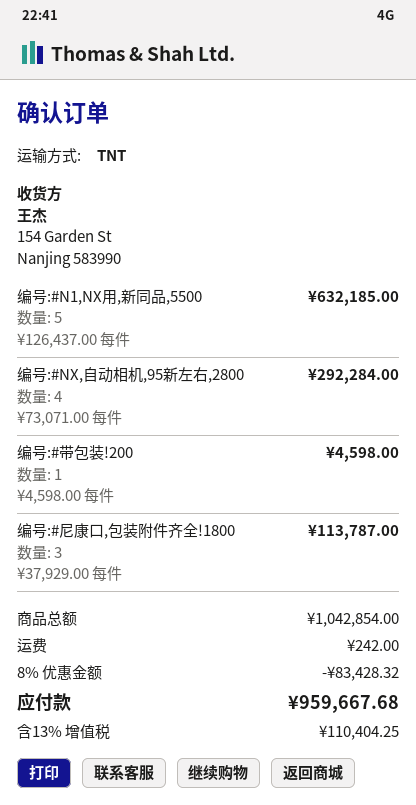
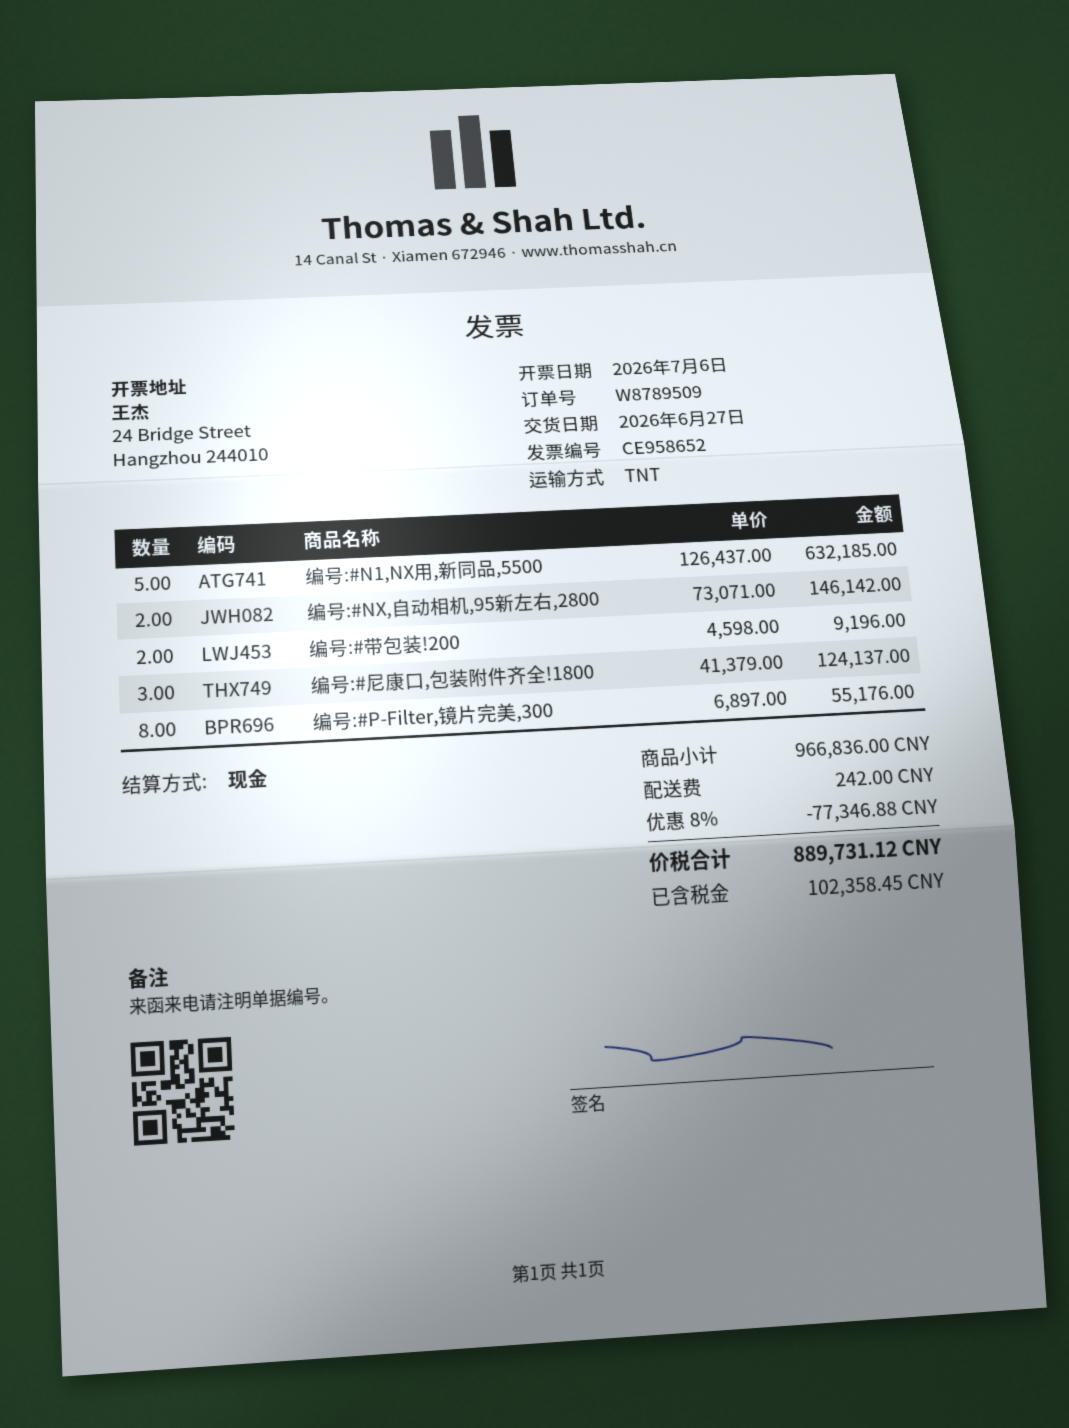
编号:#NX,自动相机,95新左右,2800: 4 x 73071.00 = 292284.00 -> 2 x 73071.00 = 146142.00
编号:#带包装!200: 1 x 4598.00 = 4598.00 -> 2 x 4598.00 = 9196.00
编号:#尼康口,包装附件齐全!1800: 3 x 37929.00 = 113787.00 -> 3 x 41379.00 = 124137.00
编号:#P-Filter,镜片完美,300: none -> 8 x 6897.00 = 55176.00
subtotal: 1042854.00 -> 966836.00
discount: 8% = 83428.32 -> 8% = 77346.88
tax: 110404.25 -> 102358.45
total: 959667.68 -> 889731.12

